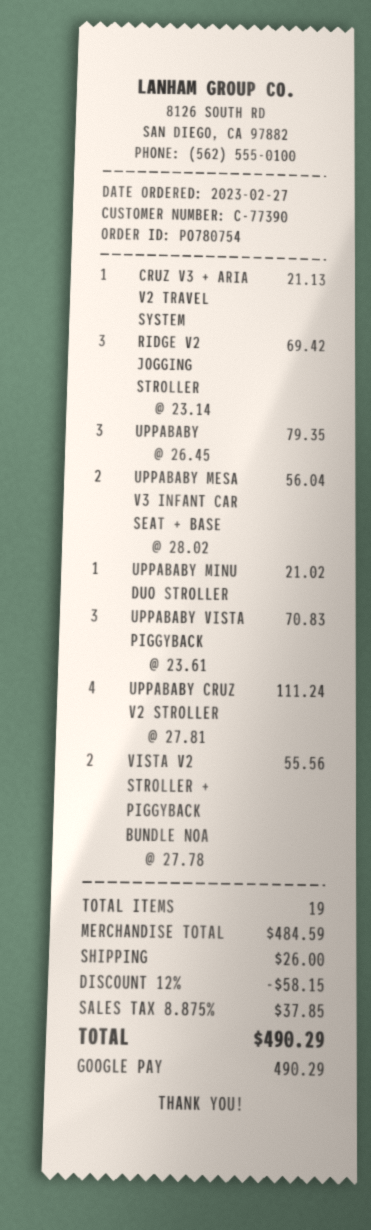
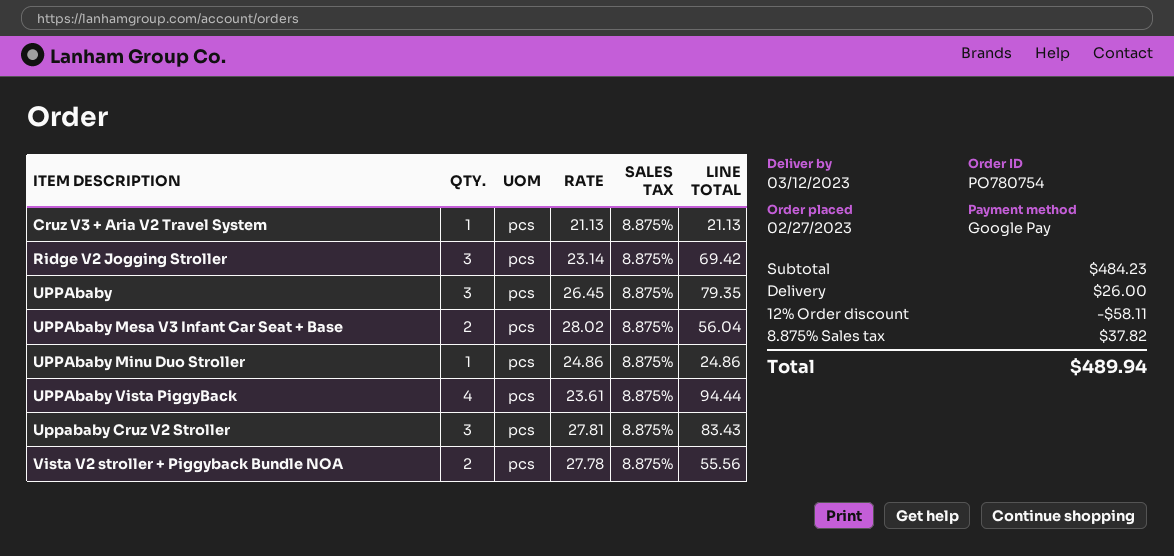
UPPABABY MINU DUO STROLLER: 1 x 21.02 = 21.02 -> 1 x 24.86 = 24.86
UPPABABY VISTA PIGGYBACK: 3 x 23.61 = 70.83 -> 4 x 23.61 = 94.44
UPPABABY CRUZ V2 STROLLER: 4 x 27.81 = 111.24 -> 3 x 27.81 = 83.43
subtotal: 484.59 -> 484.23
discount: 12% = 58.15 -> 12% = 58.11
tax: 8.875% = 37.85 -> 8.875% = 37.82
total: 490.29 -> 489.94

